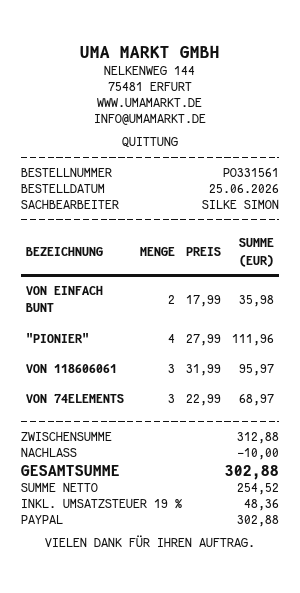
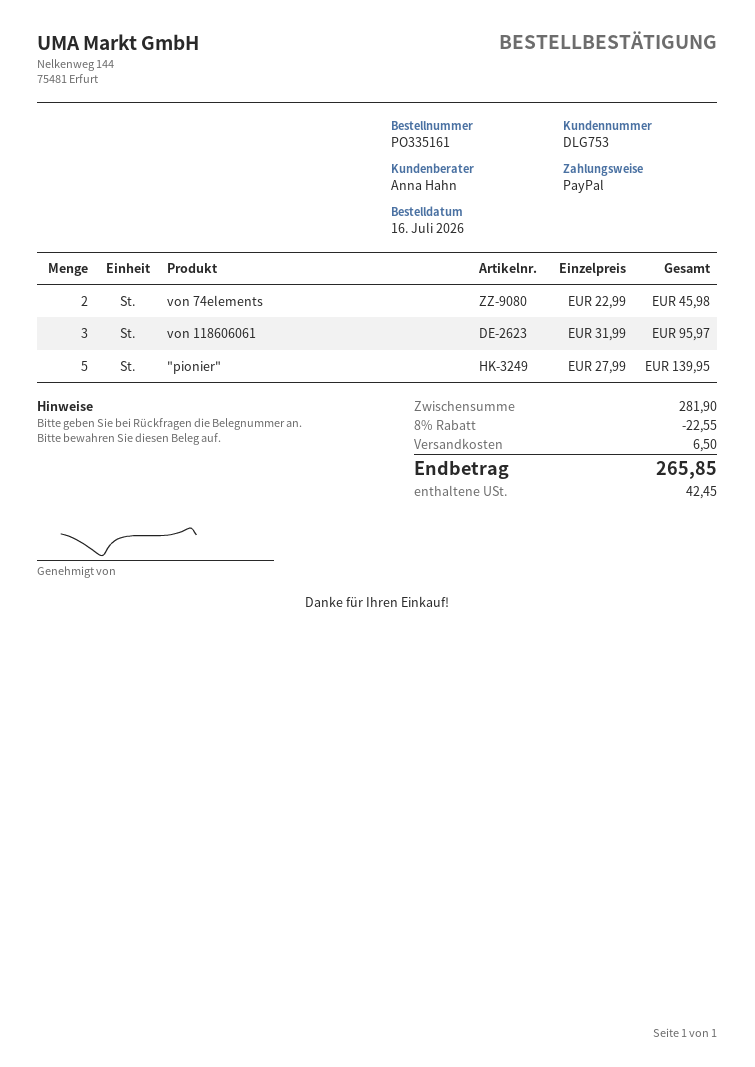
order number: PO331561 -> PO335161
order date: 2026-06-25 -> 2026-07-16
sales rep: SILKE SIMON -> Anna Hahn
VON EINFACH BUNT: 2 x 17.99 = 35.98 -> none
"PIONIER": 4 x 27.99 = 111.96 -> 5 x 27.99 = 139.95
VON 74ELEMENTS: 3 x 22.99 = 68.97 -> 2 x 22.99 = 45.98
subtotal: 312.88 -> 281.90
discount: 10.00 -> 22.55
shipping: none -> 6.50
tax: 48.36 -> 42.45
total: 302.88 -> 265.85

